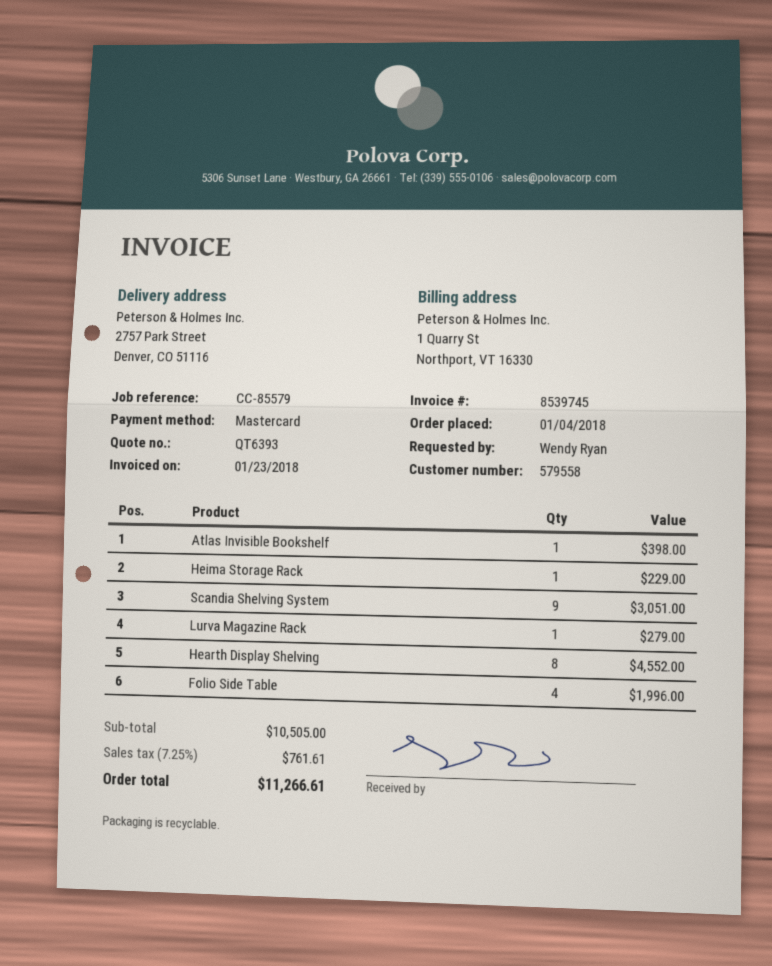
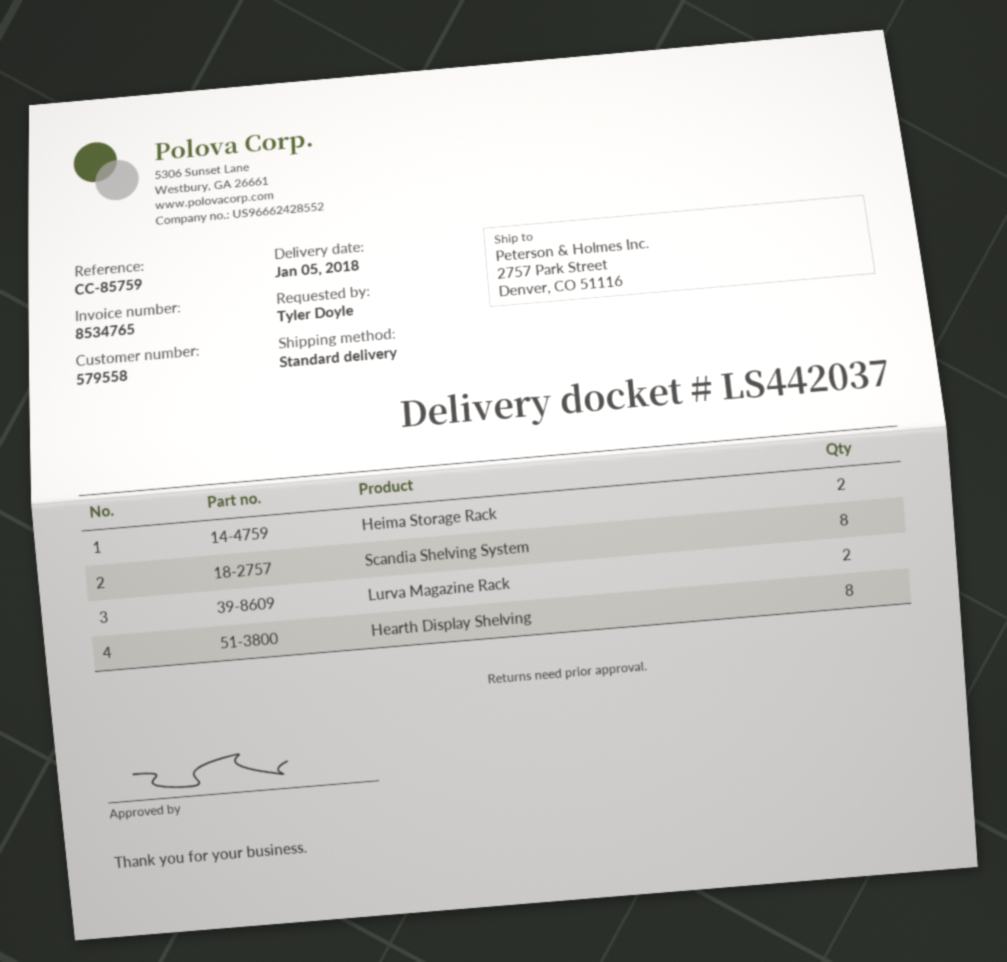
invoice number: 8539745 -> 8534765
reference: CC-85579 -> CC-85759
ordered by: Wendy Ryan -> Tyler Doyle
Atlas Invisible Bookshelf: 1 -> none
Heima Storage Rack: 1 -> 2
Scandia Shelving System: 9 -> 8
Lurva Magazine Rack: 1 -> 2
Folio Side Table: 4 -> none

